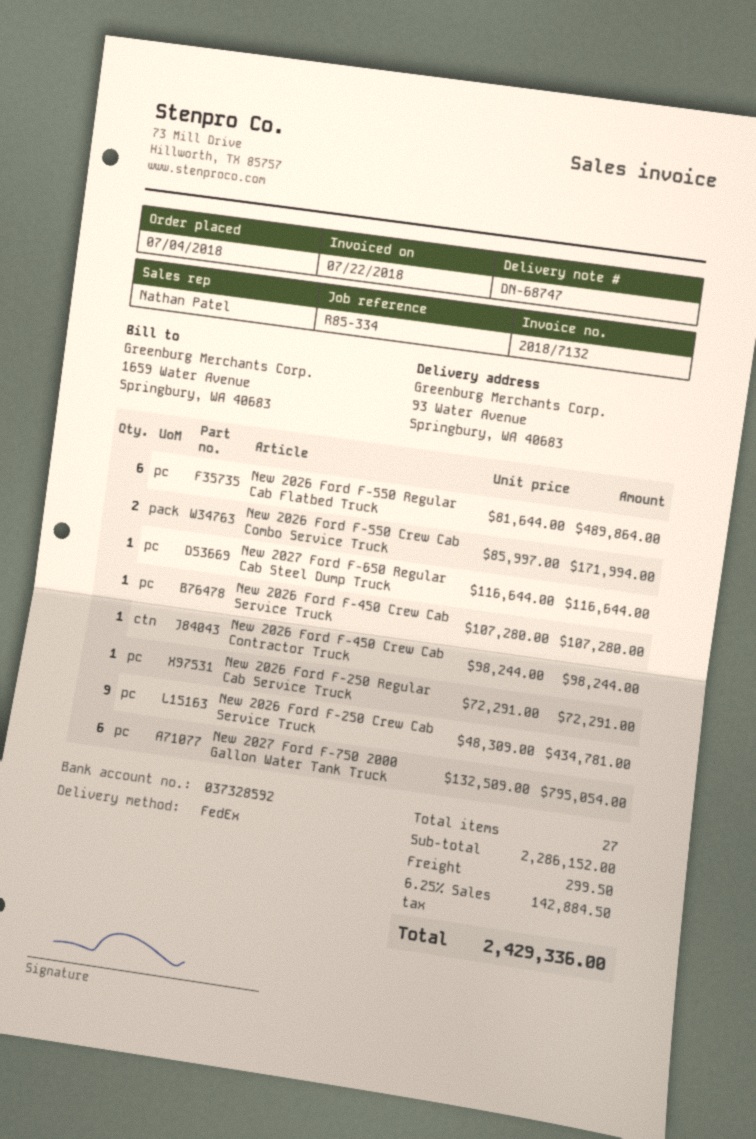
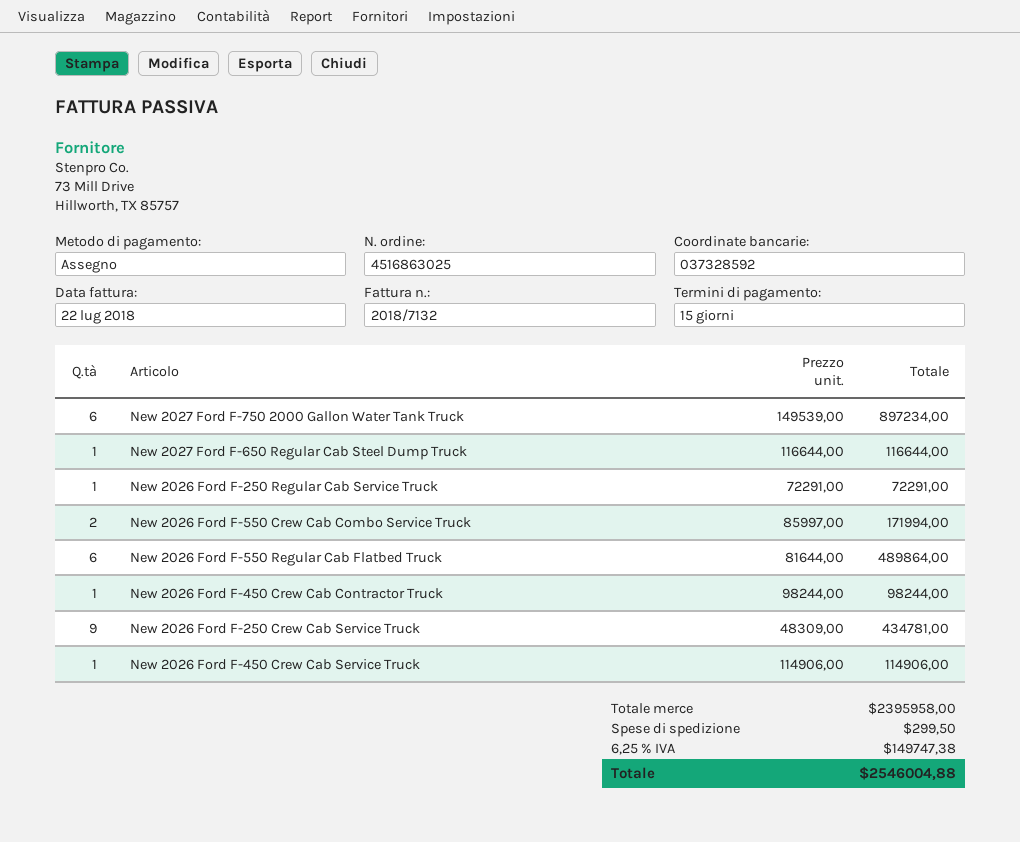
New 2026 Ford F-450 Crew Cab Service Truck: 1 x 107280.00 = 107280.00 -> 1 x 114906.00 = 114906.00
New 2027 Ford F-750 2000 Gallon Water Tank Truck: 6 x 132509.00 = 795054.00 -> 6 x 149539.00 = 897234.00
subtotal: 2286152.00 -> 2395958.00
tax: 6.25% = 142884.50 -> 6.25% = 149747.38
total: 2429336.00 -> 2546004.88

